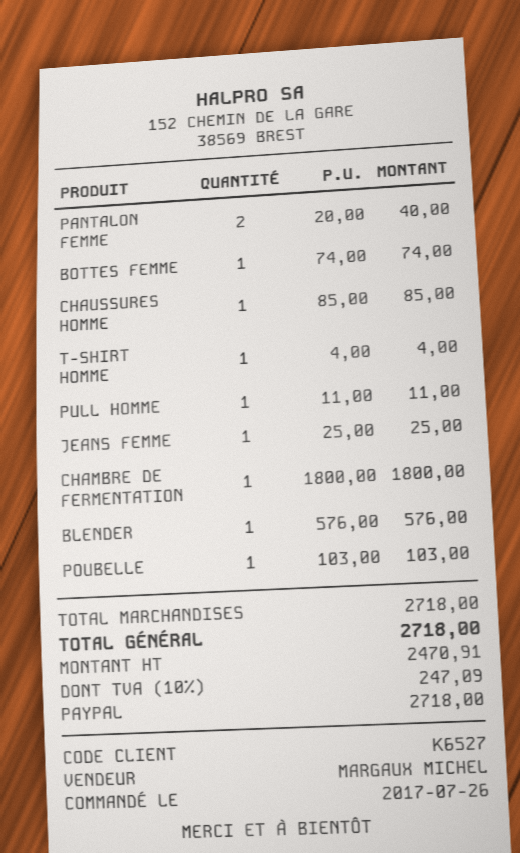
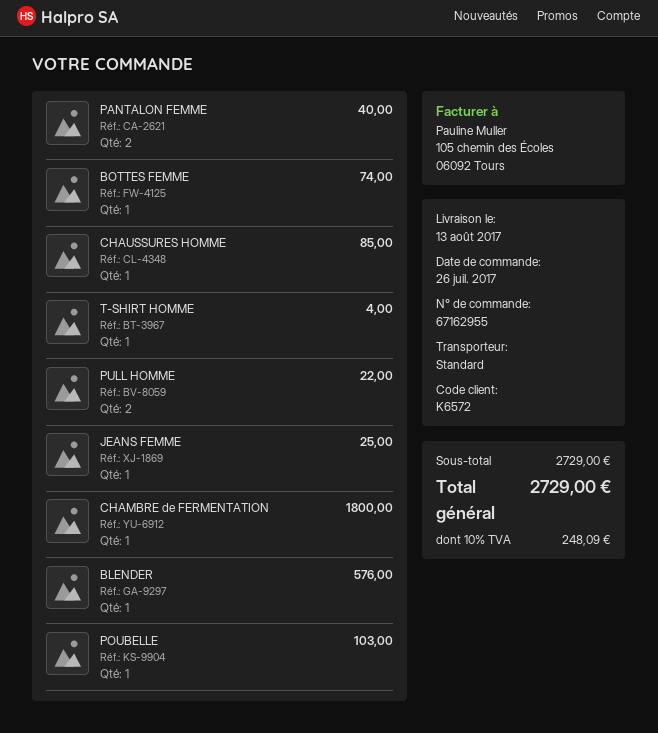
customer number: K6527 -> K6572
PULL HOMME: 1 for 11.00 -> 2 for 22.00
subtotal: 2718.00 -> 2729.00
tax: 10% = 247.09 -> 10% = 248.09
total: 2718.00 -> 2729.00

